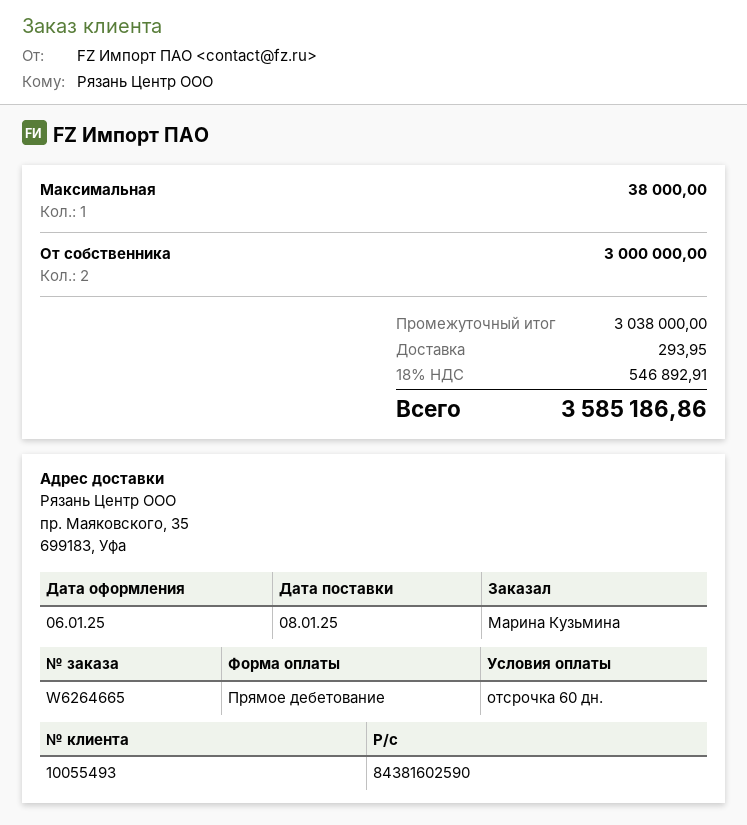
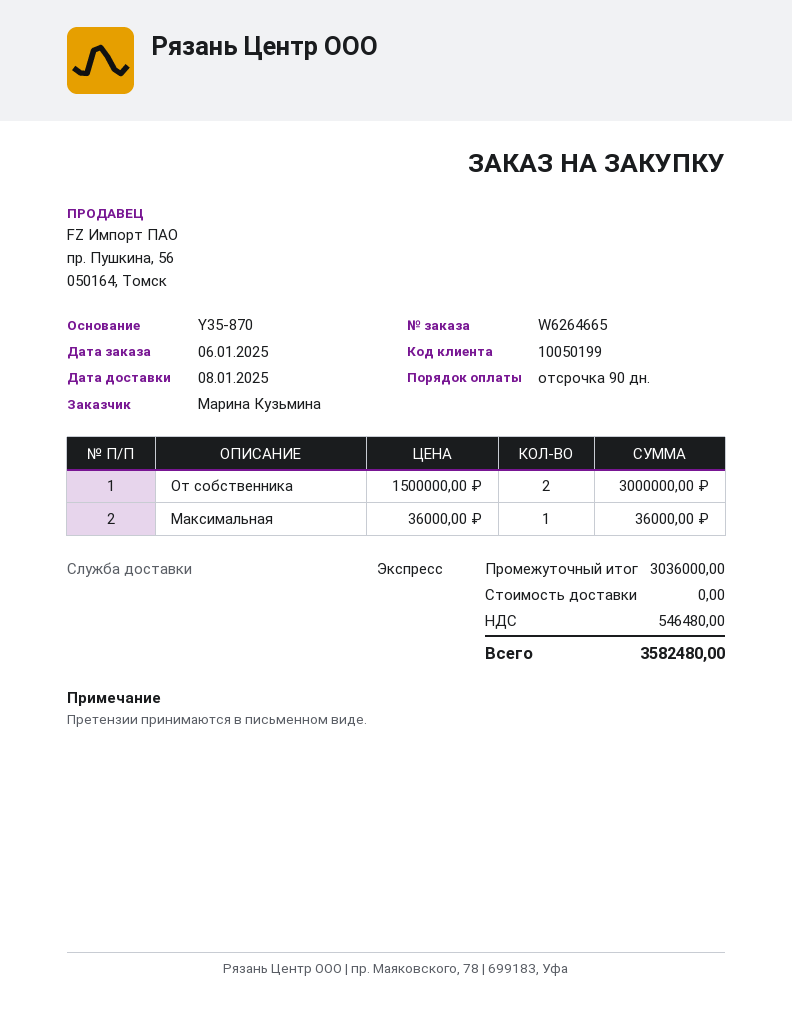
payment terms: 60 days -> 90 days
customer number: 10055493 -> 10050199
Максимальная: 1 for 38000.00 -> 1 for 36000.00
subtotal: 3038000.00 -> 3036000.00
shipping: 293.95 -> 0.00
tax: 546892.91 -> 546480.00
total: 3585186.86 -> 3582480.00

